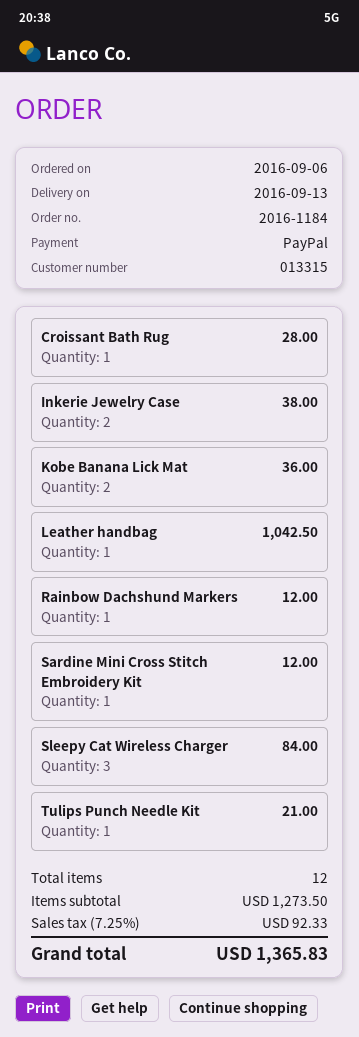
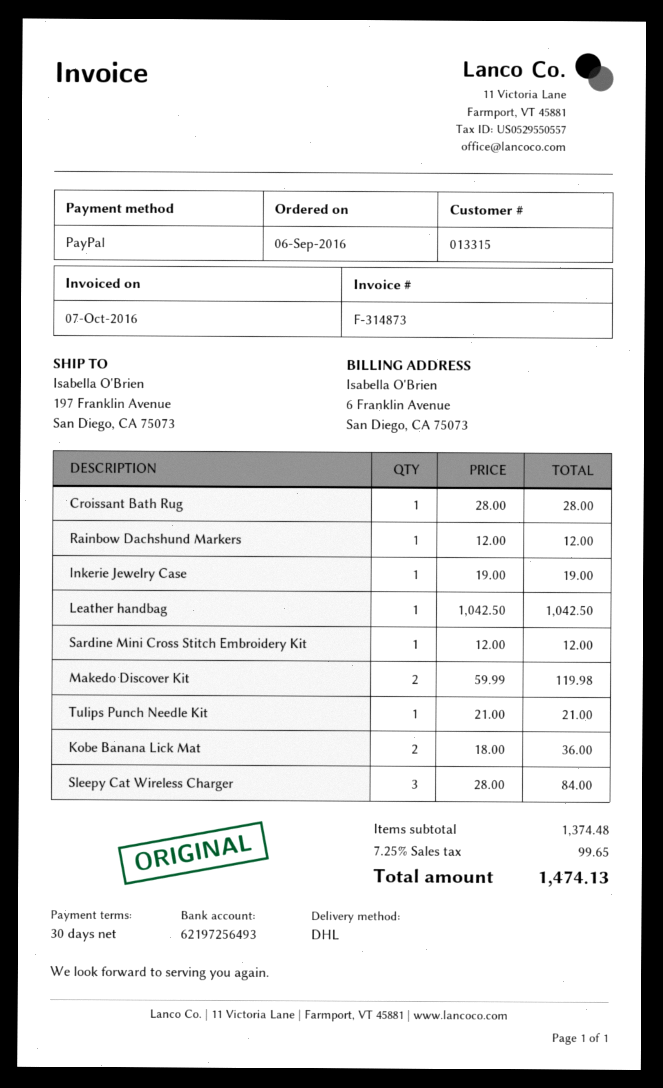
Inkerie Jewelry Case: 2 for 38.00 -> 1 for 19.00
Makedo Discover Kit: none -> 2 for 119.98
subtotal: 1273.50 -> 1374.48
tax: 7.25% = 92.33 -> 7.25% = 99.65
total: 1365.83 -> 1474.13

